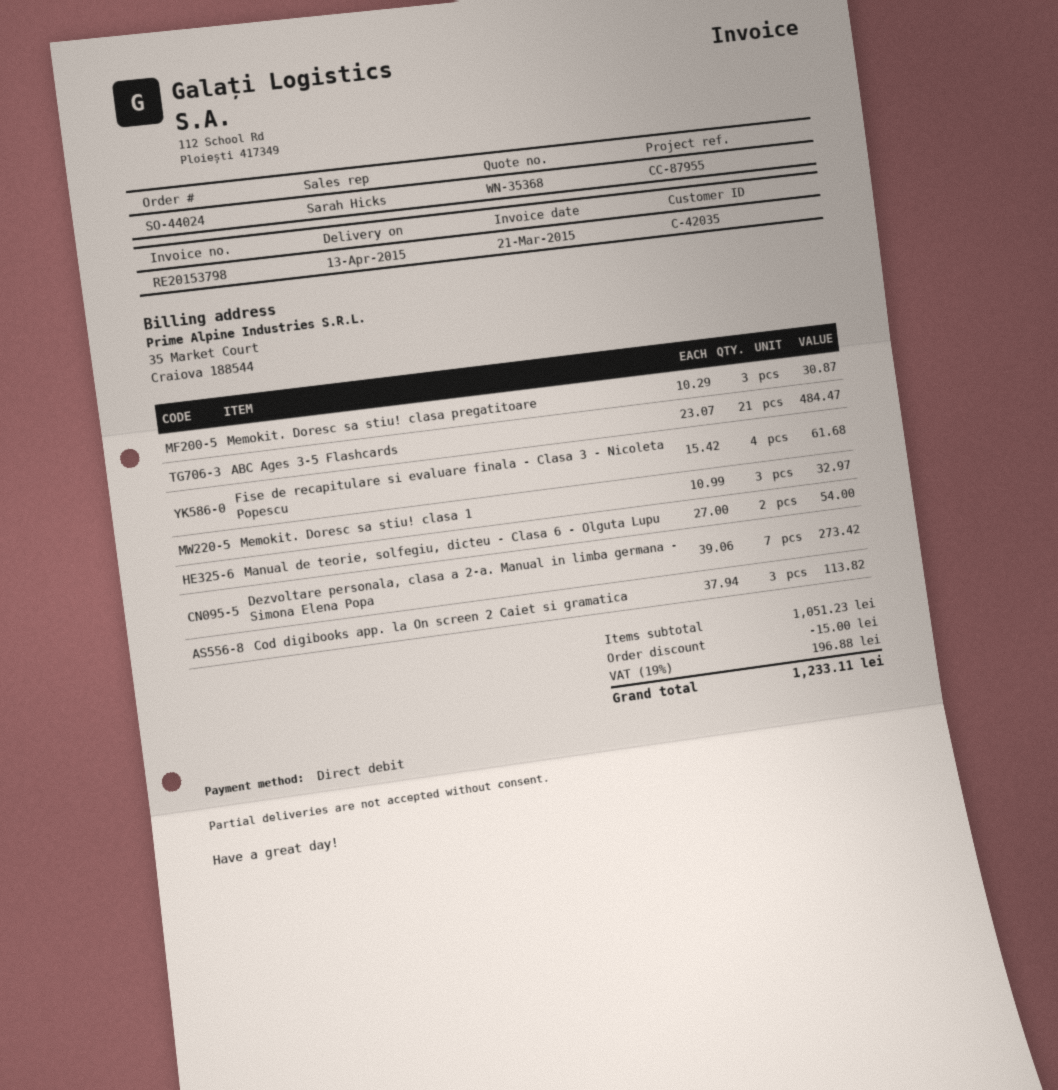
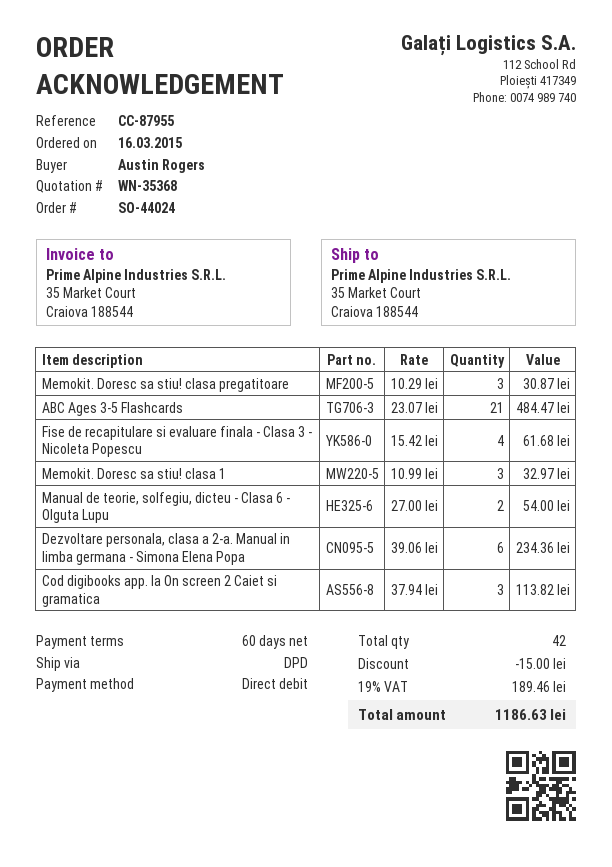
Dezvoltare personala, clasa a 2-a. Manual in limba germana - Simona Elena Popa: 7 x 39.06 = 273.42 -> 6 x 39.06 = 234.36
tax: 19% = 196.88 -> 19% = 189.46
total: 1233.11 -> 1186.63

